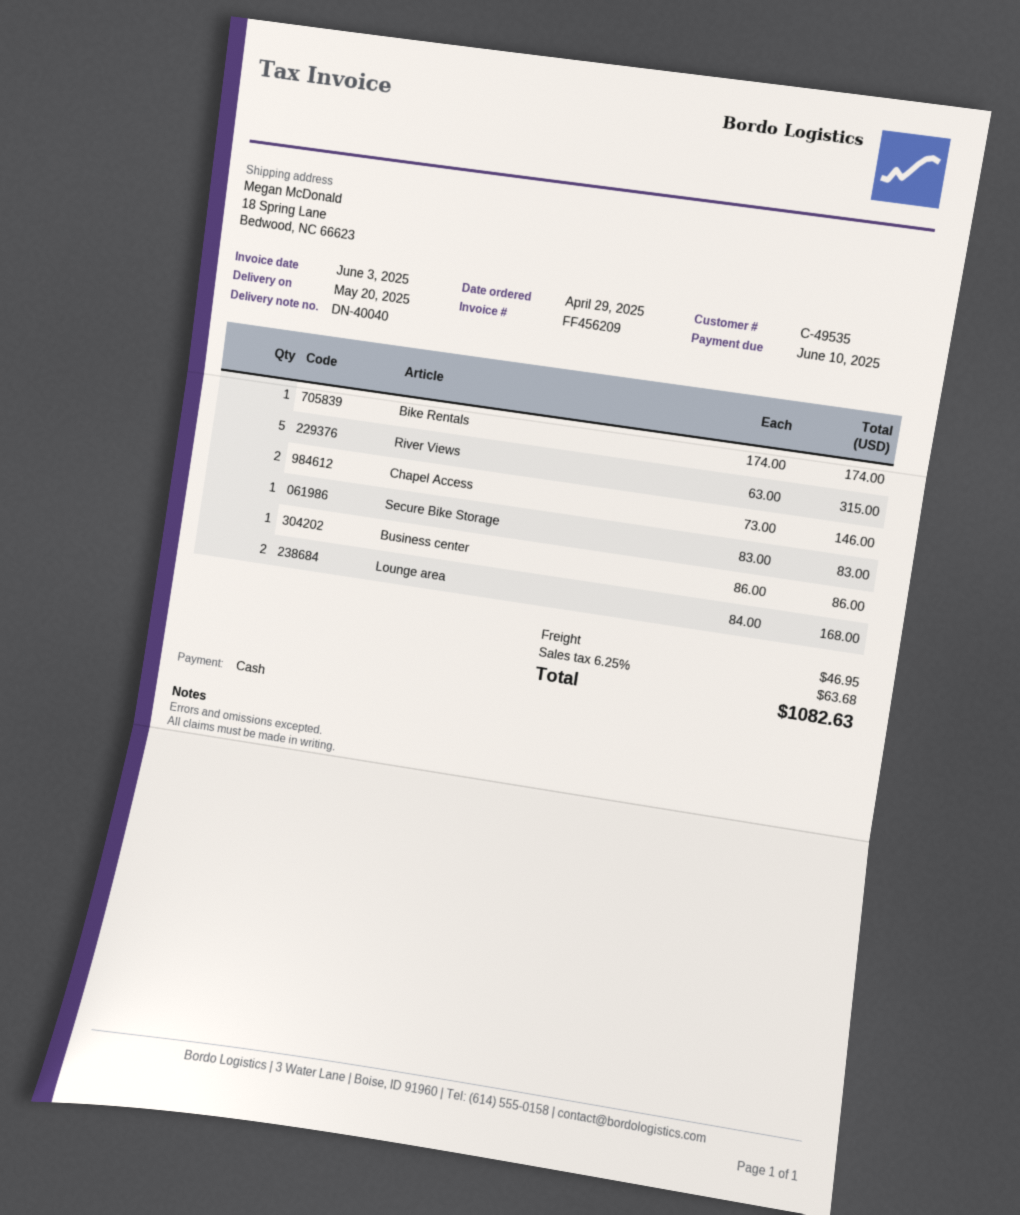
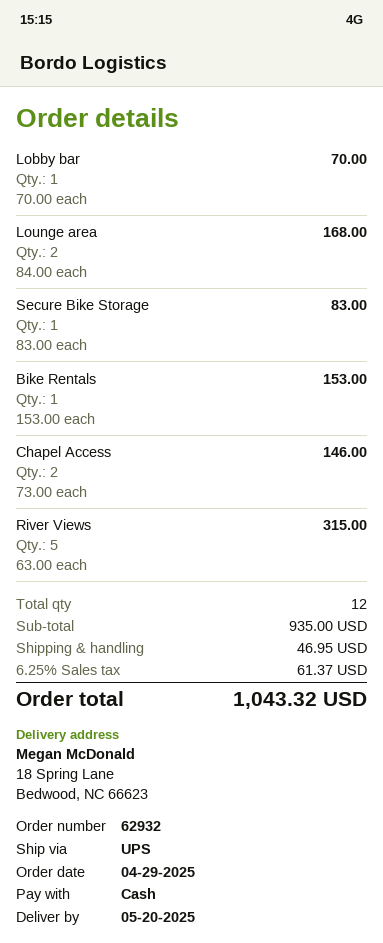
Bike Rentals: 1 x 174.00 = 174.00 -> 1 x 153.00 = 153.00
Business center: 1 x 86.00 = 86.00 -> none
Lobby bar: none -> 1 x 70.00 = 70.00
tax: 6.25% = 63.68 -> 6.25% = 61.37
total: 1082.63 -> 1043.32

